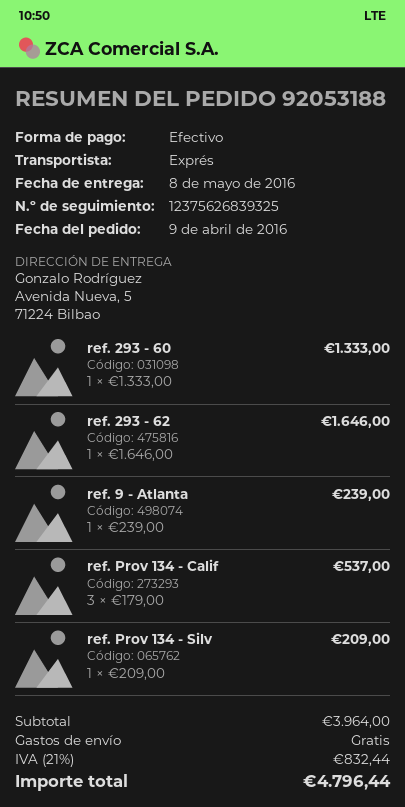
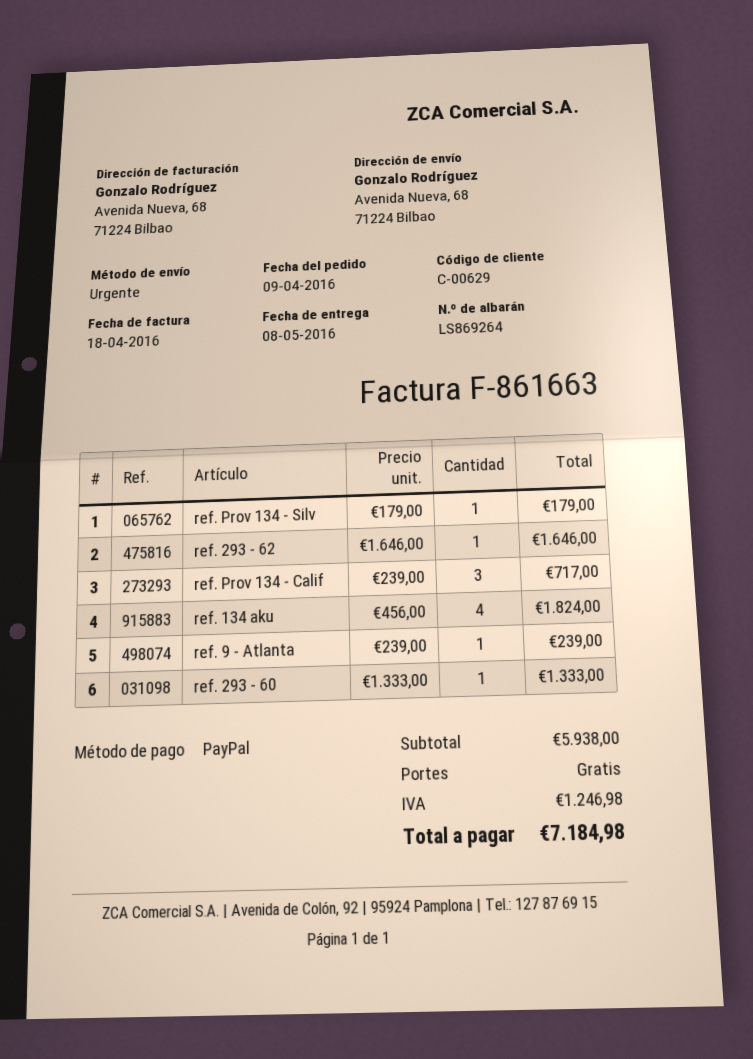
payment method: cash -> PayPal
ship to: Avenida Nueva, 5, 71224 Bilbao -> Avenida Nueva, 68, 71224 Bilbao
ref. Prov 134 - Calif: 3 x 179.00 = 537.00 -> 3 x 239.00 = 717.00
ref. Prov 134 - Silv: 1 x 209.00 = 209.00 -> 1 x 179.00 = 179.00
ref. 134 aku: none -> 4 x 456.00 = 1824.00
subtotal: 3964.00 -> 5938.00
tax: 832.44 -> 1246.98
total: 4796.44 -> 7184.98

